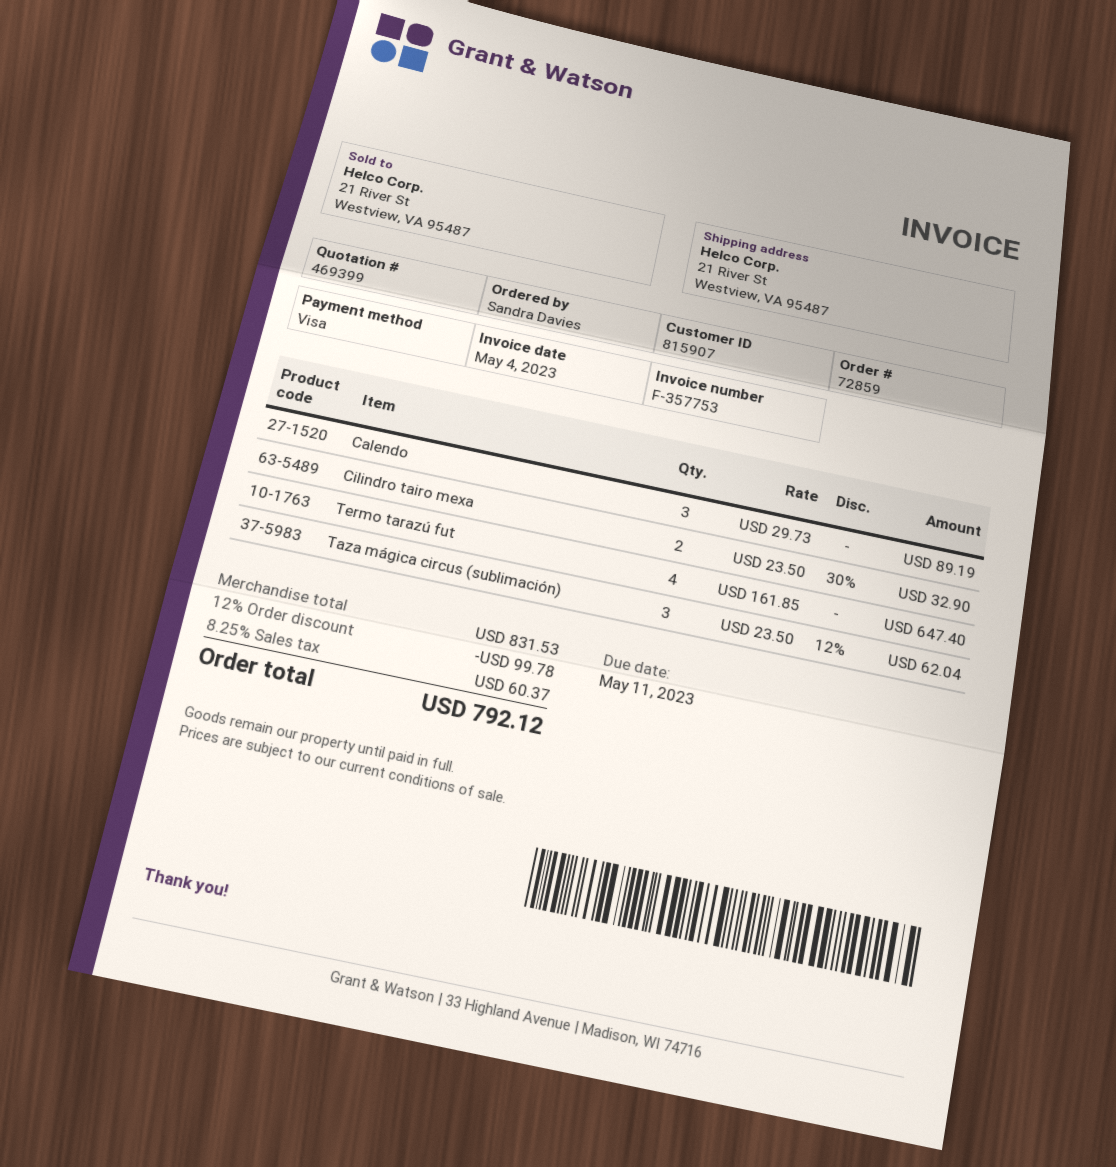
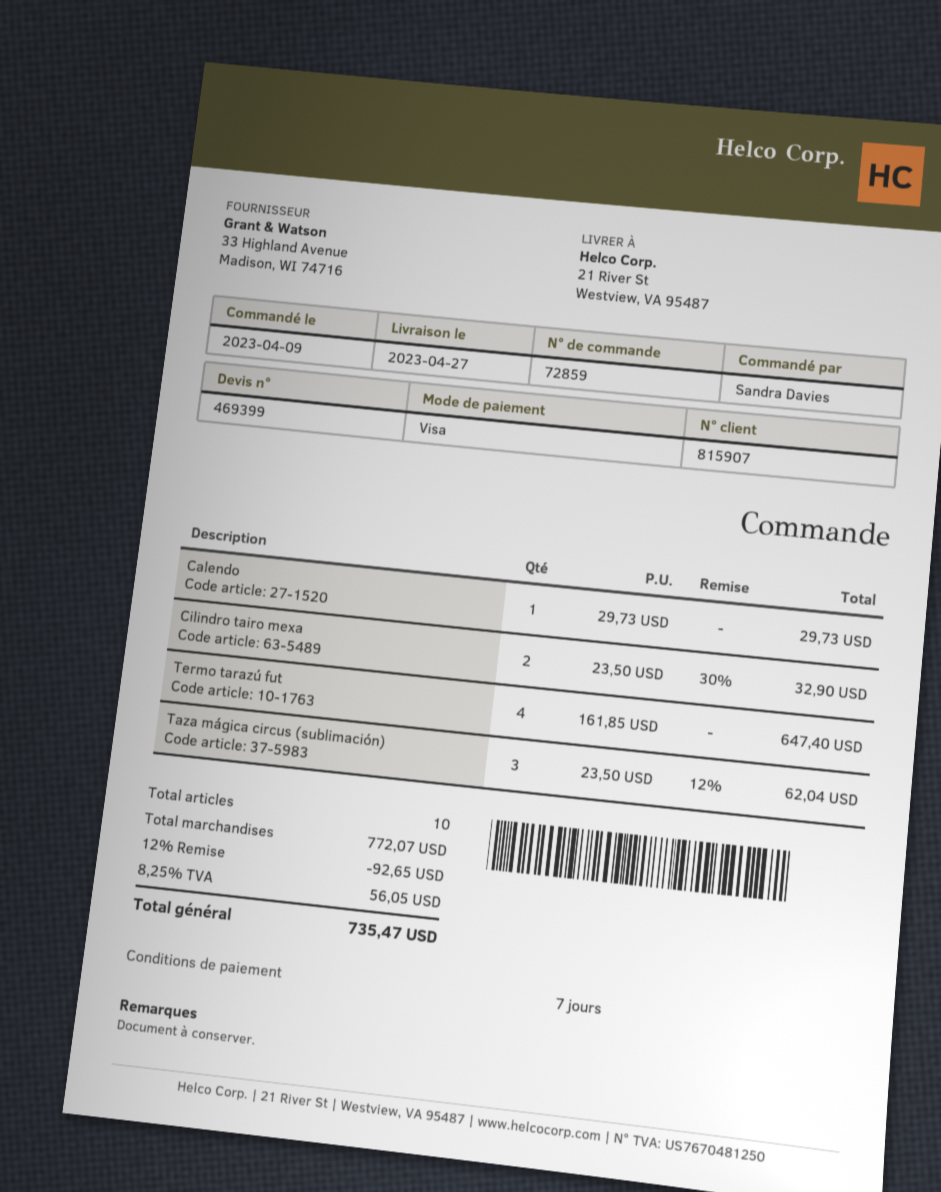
Calendo: 3 x 29.73 = 89.19 -> 1 x 29.73 = 29.73
subtotal: 831.53 -> 772.07
discount: 12% = 99.78 -> 12% = 92.65
tax: 8.25% = 60.37 -> 8.25% = 56.05
total: 792.12 -> 735.47

